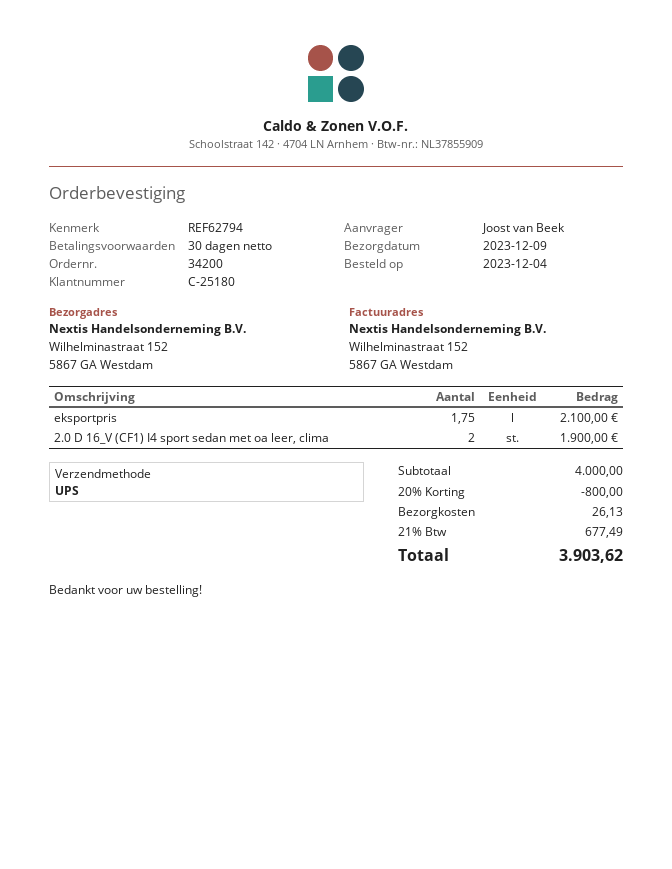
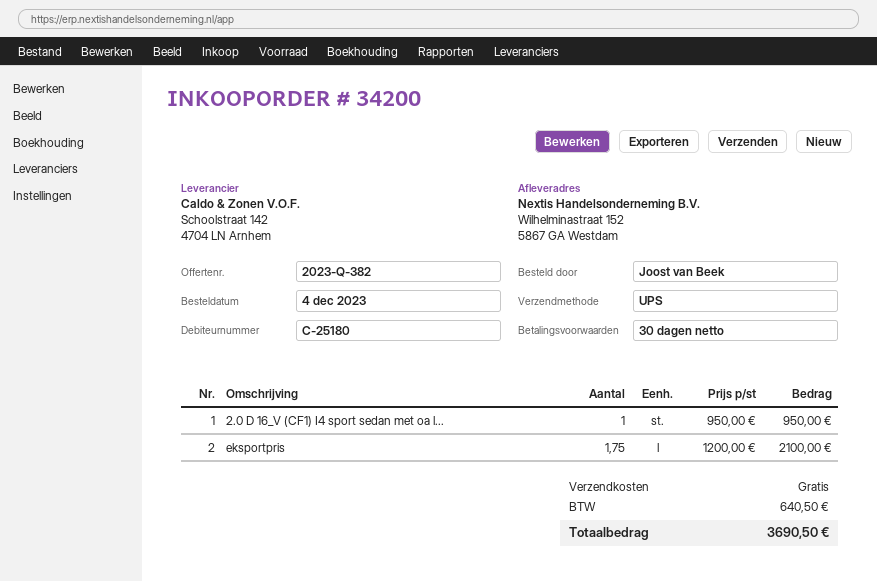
2.0 D 16_V (CF1) I4 sport sedan met oa leer, clima: 2 for 1900.00 -> 1 for 950.00
discount: 20% = 800.00 -> none
shipping: 26.13 -> 0.00
tax: 677.49 -> 640.50
total: 3903.62 -> 3690.50

